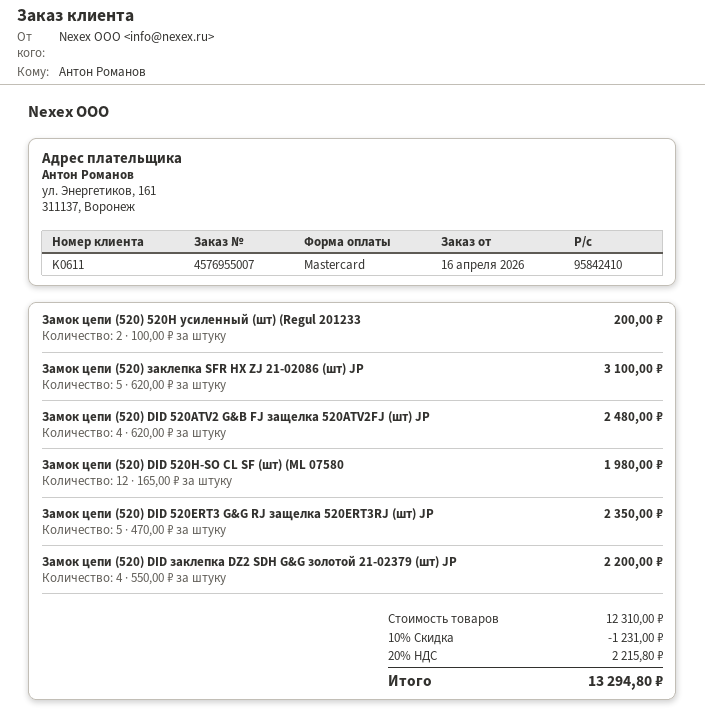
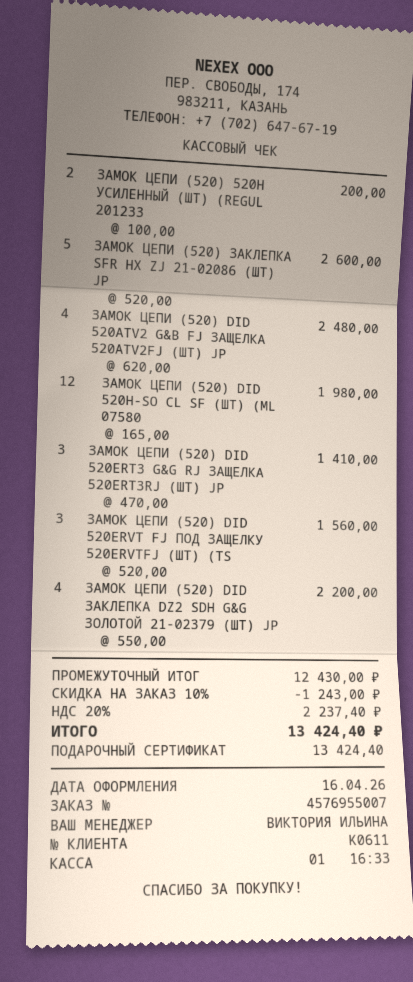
payment method: Mastercard -> gift card
Замок цепи (520) заклепка SFR HX ZJ 21-02086 (шт) JP: 5 x 620.00 = 3100.00 -> 5 x 520.00 = 2600.00
Замок цепи (520) DID 520ERT3 G&G RJ защелка 520ERT3RJ (шт) JP: 5 x 470.00 = 2350.00 -> 3 x 470.00 = 1410.00
ЗАМОК ЦЕПИ (520) DID 520ERVT FJ ПОД ЗАЩЕЛКУ 520ERVTFJ (ШТ) (TS: none -> 3 x 520.00 = 1560.00
subtotal: 12310.00 -> 12430.00
discount: 10% = 1231.00 -> 10% = 1243.00
tax: 20% = 2215.80 -> 20% = 2237.40
total: 13294.80 -> 13424.40

